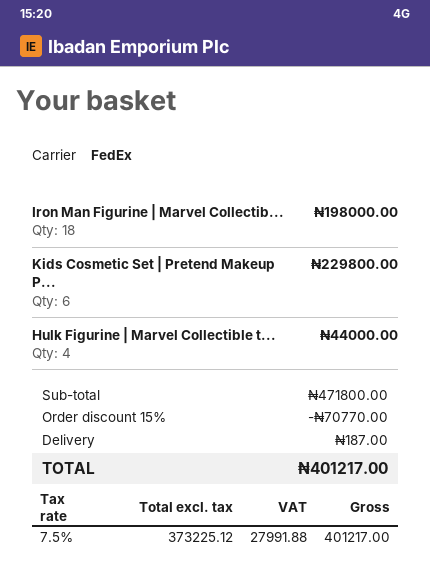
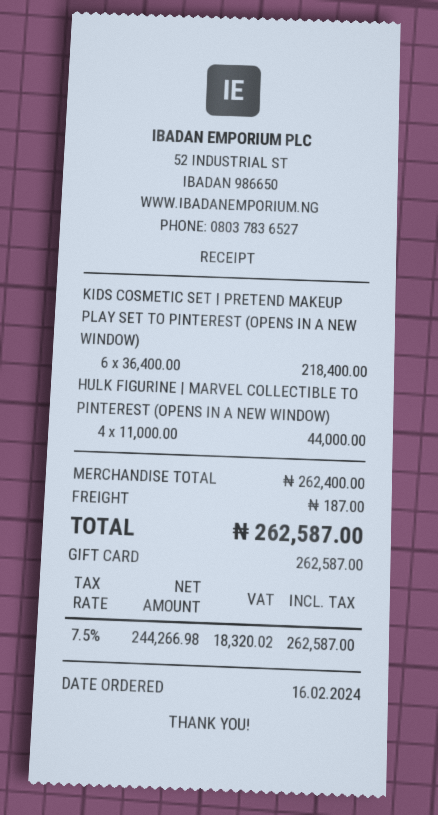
Iron Man Figurine | Marvel Collectib...: 18 for 198000.00 -> none
Kids Cosmetic Set | Pretend Makeup P...: 6 for 229800.00 -> 6 for 218400.00
subtotal: 471800.00 -> 262400.00
discount: 15% = 70770.00 -> none
net: 373225.12 -> 244266.98
tax: 7.5% = 27991.88 -> 7.5% = 18320.02
total: 401217.00 -> 262587.00

